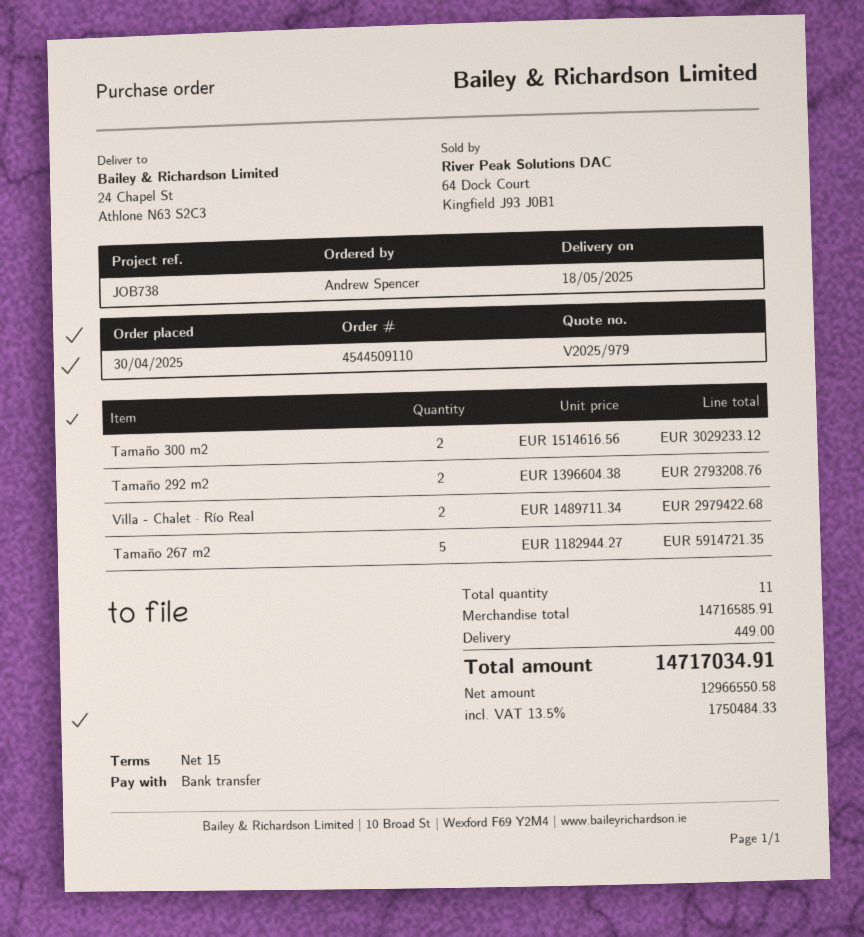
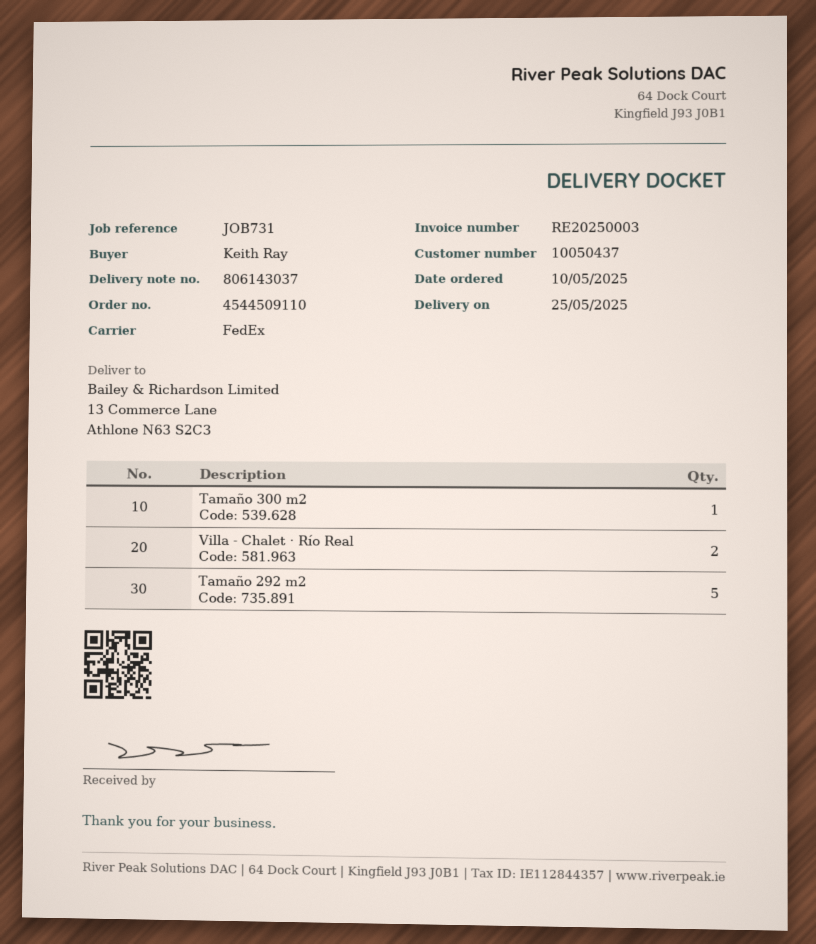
order date: 2025-04-30 -> 2025-05-10
delivery date: 2025-05-18 -> 2025-05-25
reference: JOB738 -> JOB731
ordered by: Andrew Spencer -> Keith Ray
ship to: 24 Chapel St, Athlone N63 S2C3 -> 13 Commerce Lane, Athlone N63 S2C3
Tamaño 300 m2: 2 -> 1
Tamaño 292 m2: 2 -> 5
Tamaño 267 m2: 5 -> none

